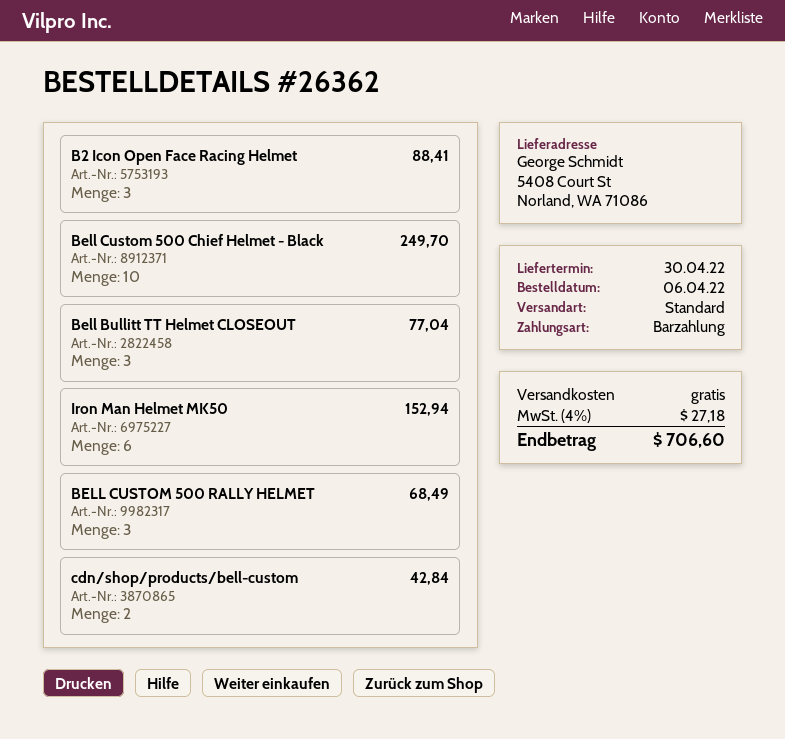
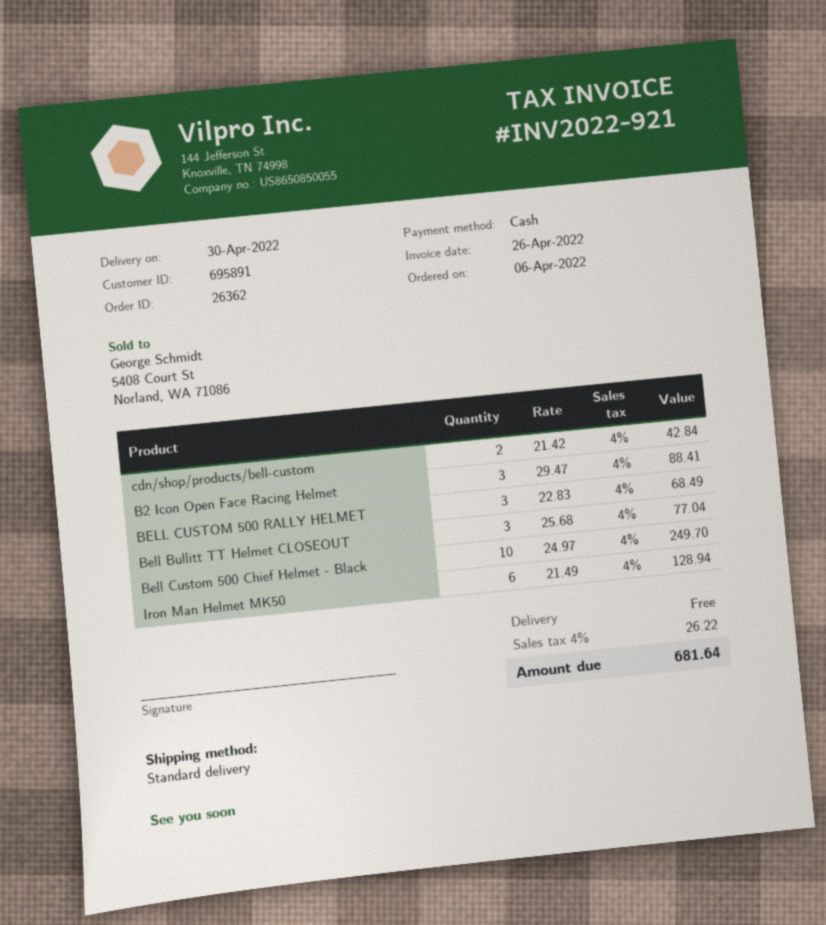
Iron Man Helmet MK50: 6 for 152.94 -> 6 for 128.94
tax: 4% = 27.18 -> 4% = 26.22
total: 706.60 -> 681.64

